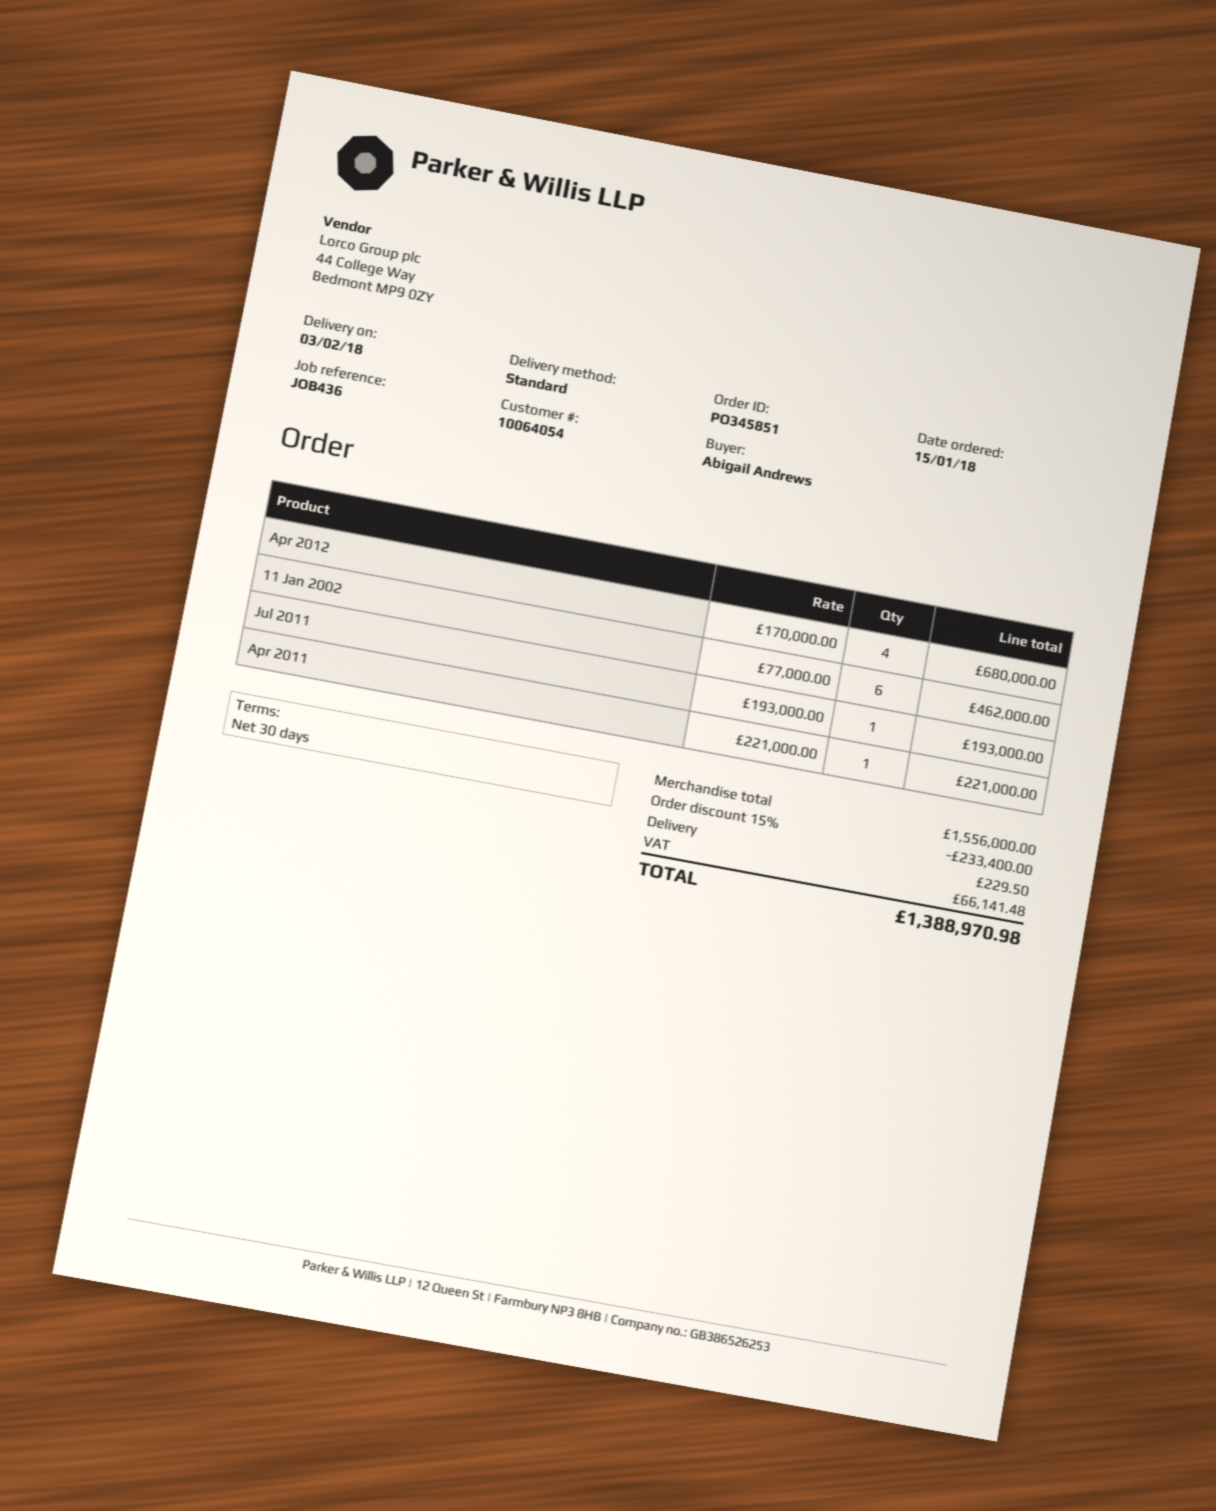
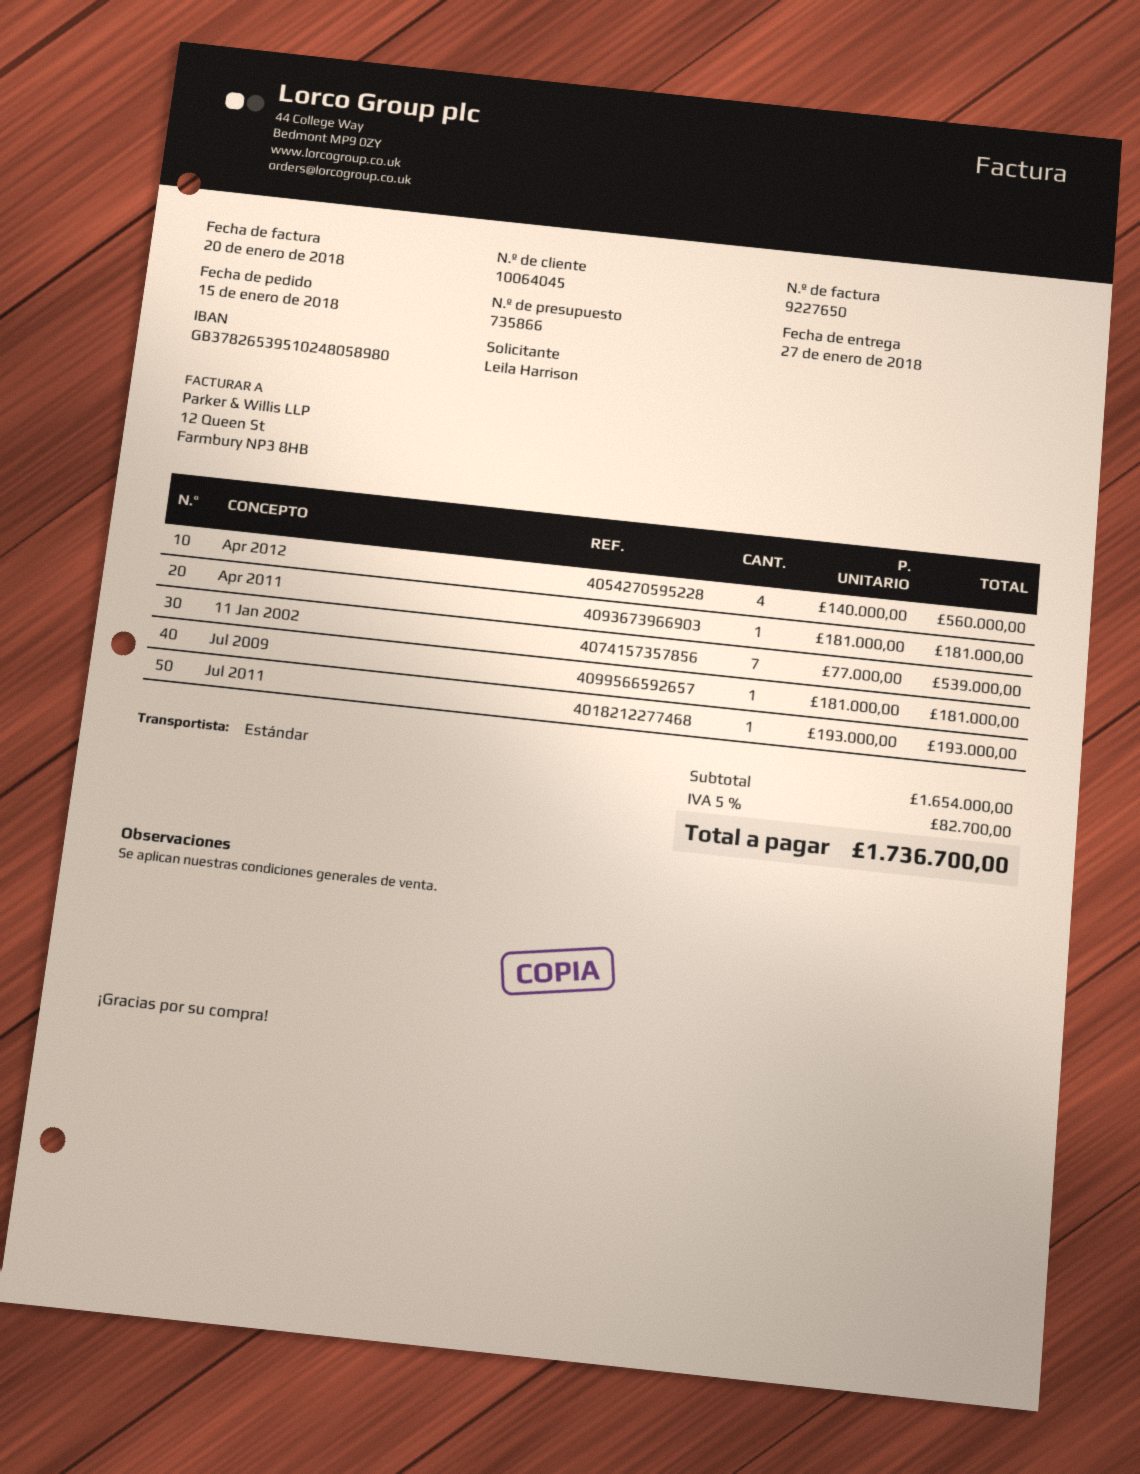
delivery date: 2018-02-03 -> 2018-01-27
customer number: 10064054 -> 10064045
ordered by: Abigail Andrews -> Leila Harrison
Apr 2012: 4 x 170000.00 = 680000.00 -> 4 x 140000.00 = 560000.00
11 Jan 2002: 6 x 77000.00 = 462000.00 -> 7 x 77000.00 = 539000.00
Apr 2011: 1 x 221000.00 = 221000.00 -> 1 x 181000.00 = 181000.00
Jul 2009: none -> 1 x 181000.00 = 181000.00
subtotal: 1556000.00 -> 1654000.00
discount: 15% = 233400.00 -> none
shipping: 229.50 -> none
tax: 66141.48 -> 82700.00
total: 1388970.98 -> 1736700.00

